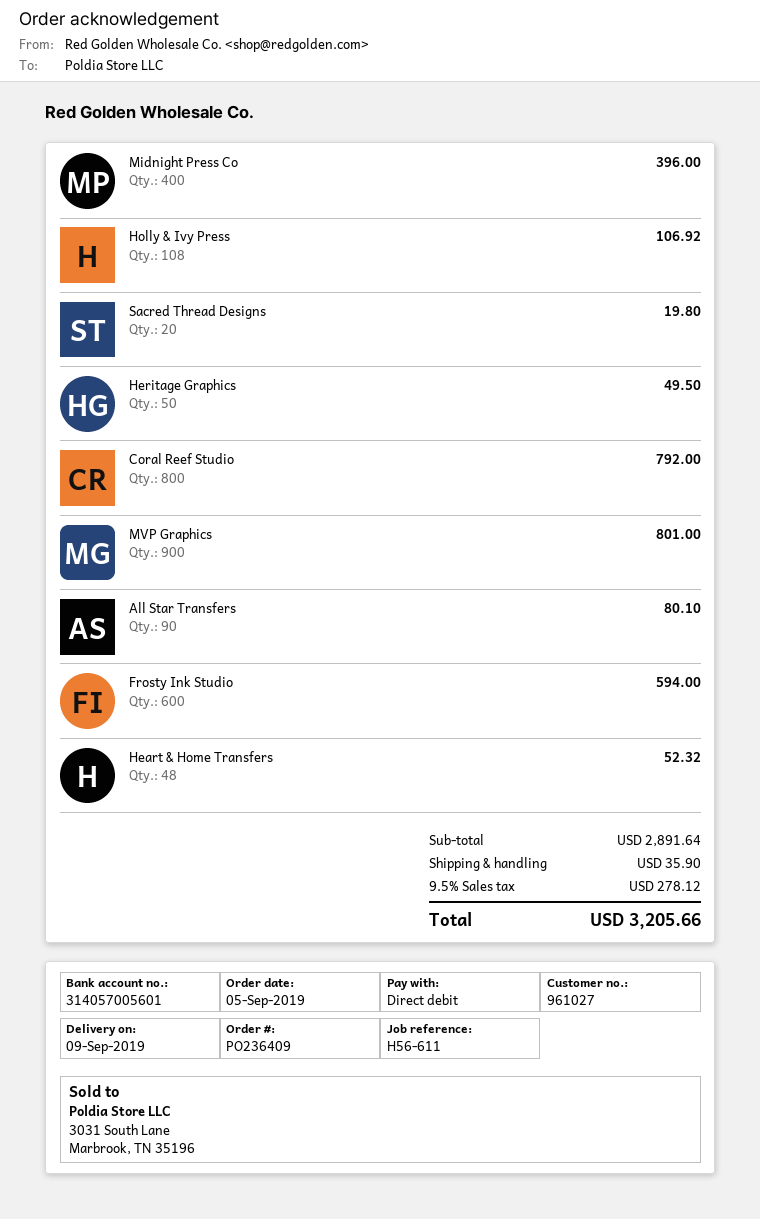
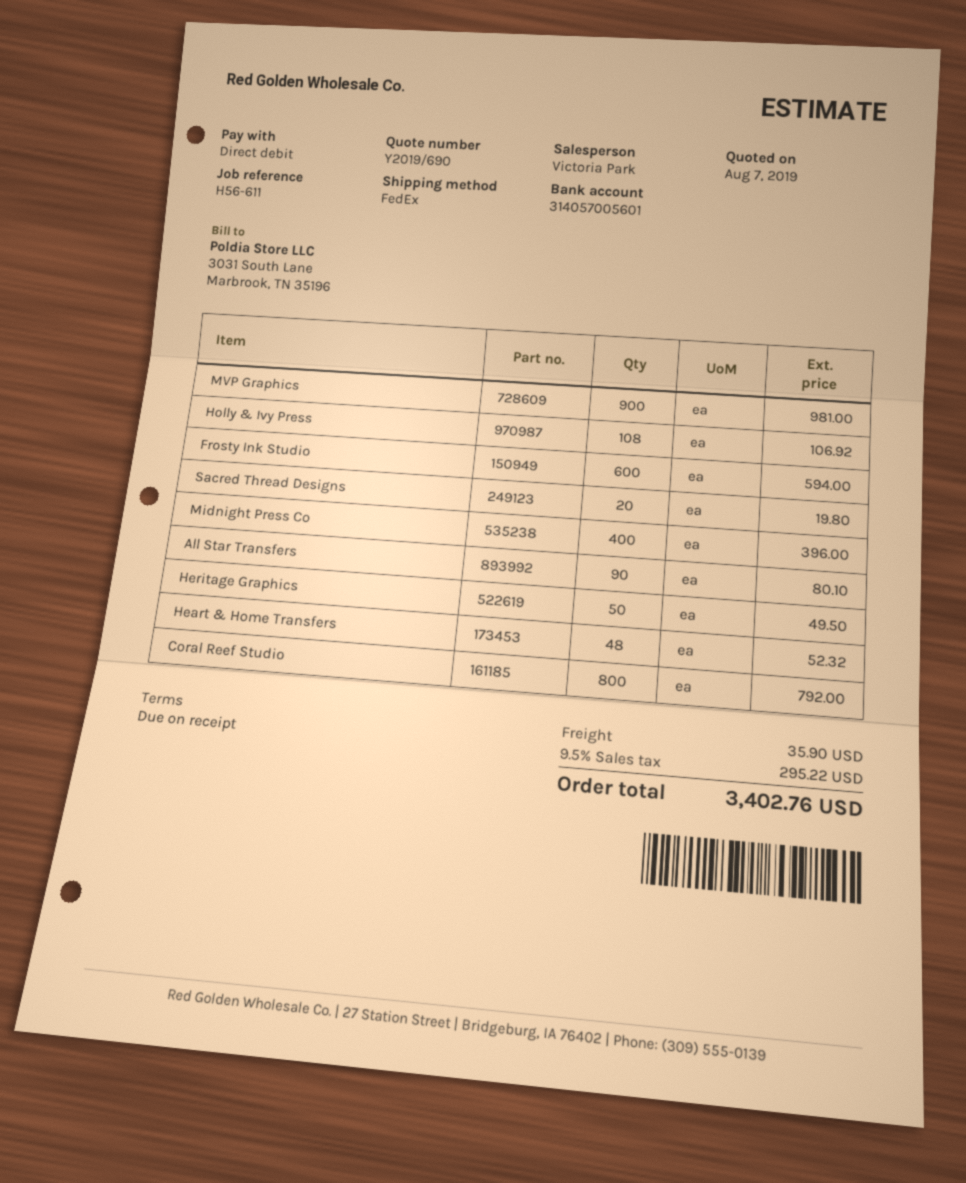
MVP Graphics: 900 for 801.00 -> 900 for 981.00
tax: 9.5% = 278.12 -> 9.5% = 295.22
total: 3205.66 -> 3402.76

